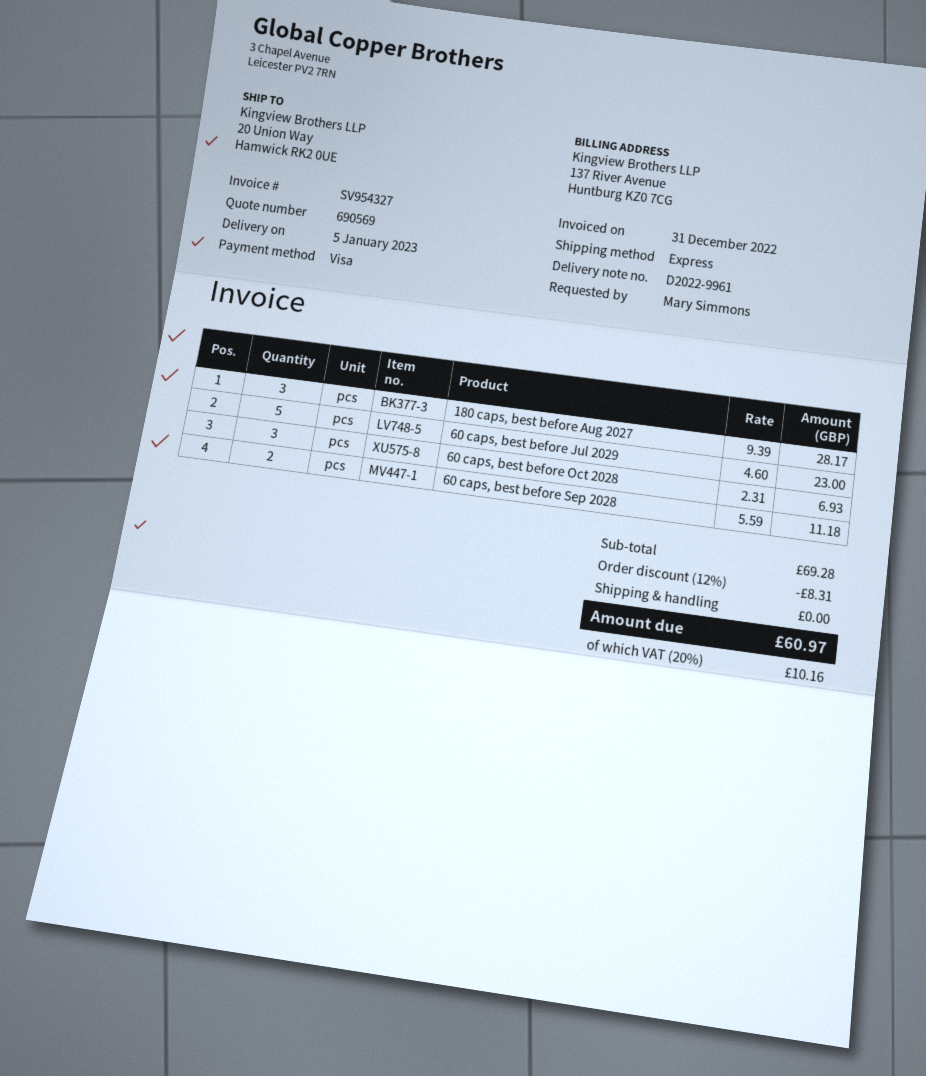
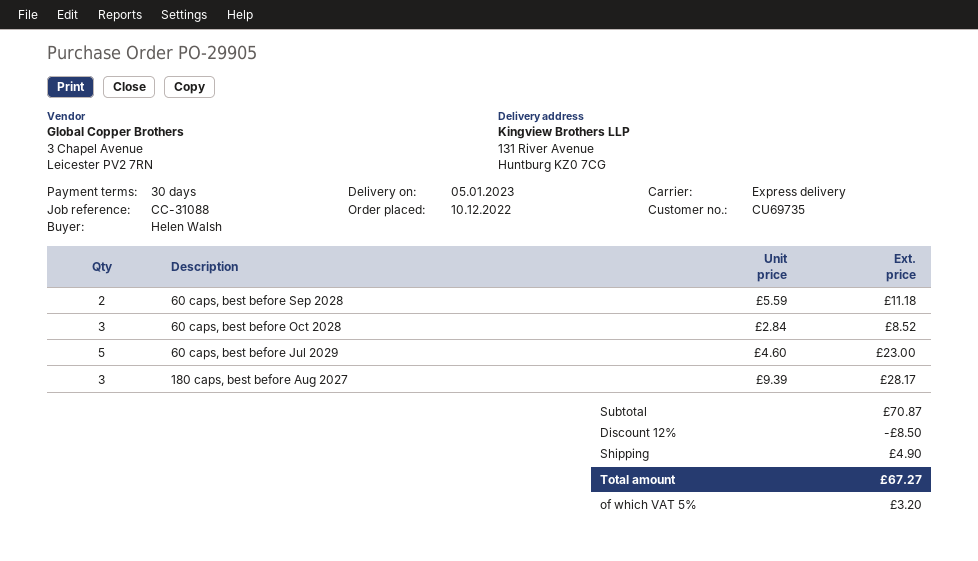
ordered by: Mary Simmons -> Helen Walsh
ship to: 20 Union Way, Hamwick RK2 0UE -> 131 River Avenue, Huntburg KZ0 7CG
60 caps, best before Oct 2028: 3 x 2.31 = 6.93 -> 3 x 2.84 = 8.52
subtotal: 69.28 -> 70.87
discount: 12% = 8.31 -> 12% = 8.50
shipping: 0.00 -> 4.90
tax: 20% = 10.16 -> 5% = 3.20
total: 60.97 -> 67.27

